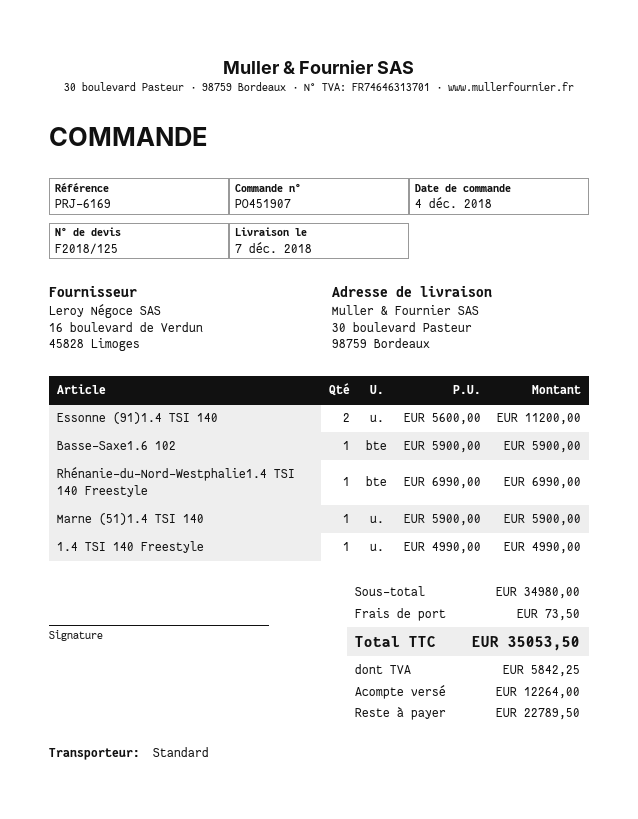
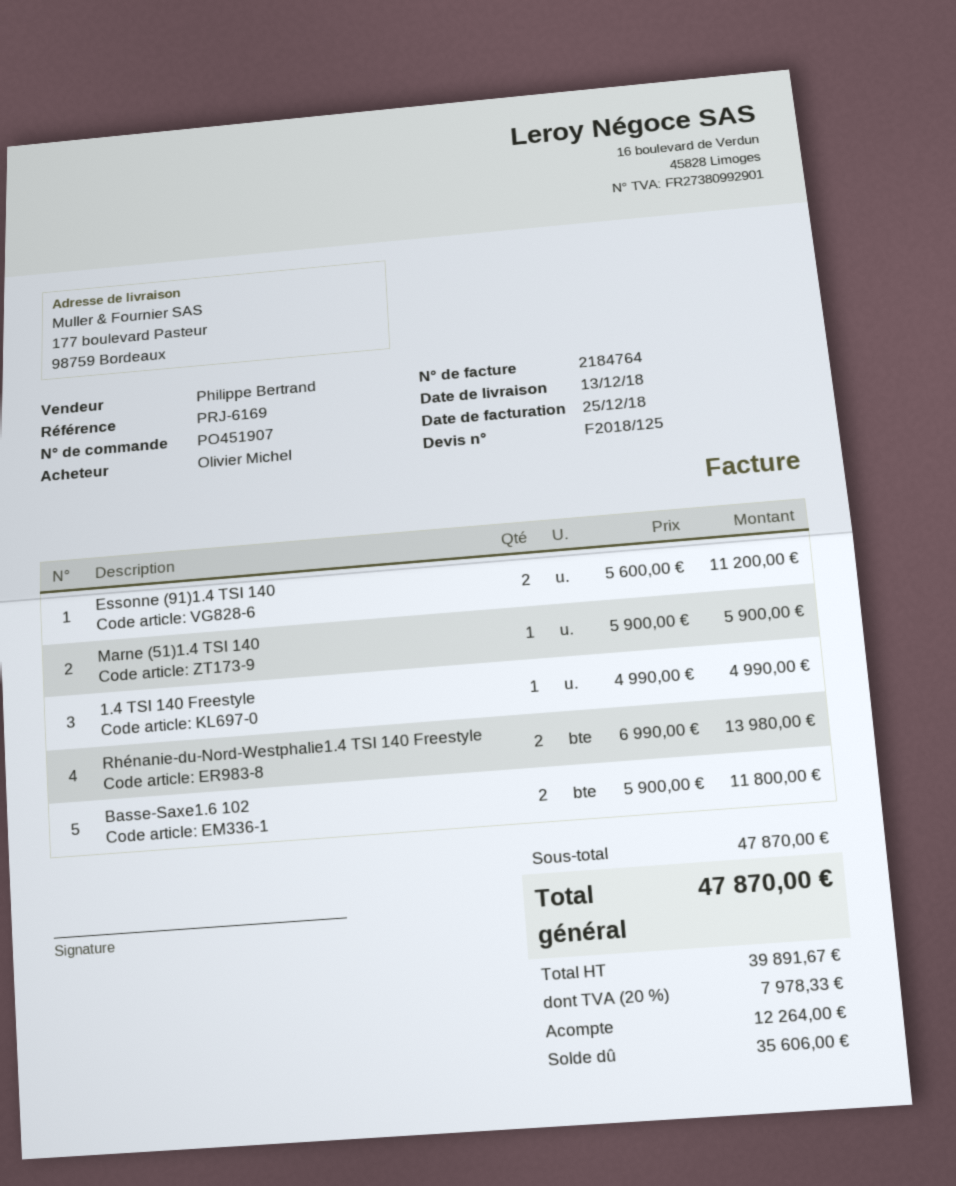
delivery date: 2018-12-07 -> 2018-12-13
ship to: 30 boulevard Pasteur, 98759 Bordeaux -> 177 boulevard Pasteur, 98759 Bordeaux
Basse-Saxe1.6 102: 1 x 5900.00 = 5900.00 -> 2 x 5900.00 = 11800.00
Rhénanie-du-Nord-Westphalie1.4 TSI 140 Freestyle: 1 x 6990.00 = 6990.00 -> 2 x 6990.00 = 13980.00
subtotal: 34980.00 -> 47870.00
shipping: 73.50 -> none
tax: 5842.25 -> 7978.33
total: 35053.50 -> 47870.00
balance: 22789.50 -> 35606.00

